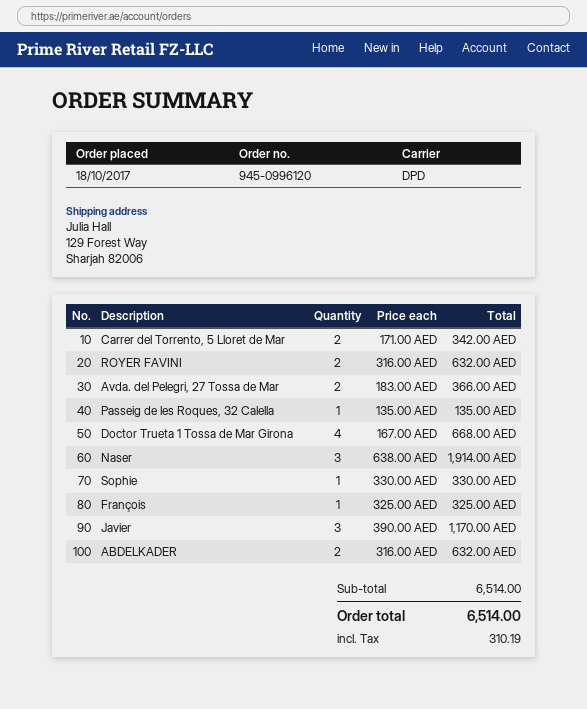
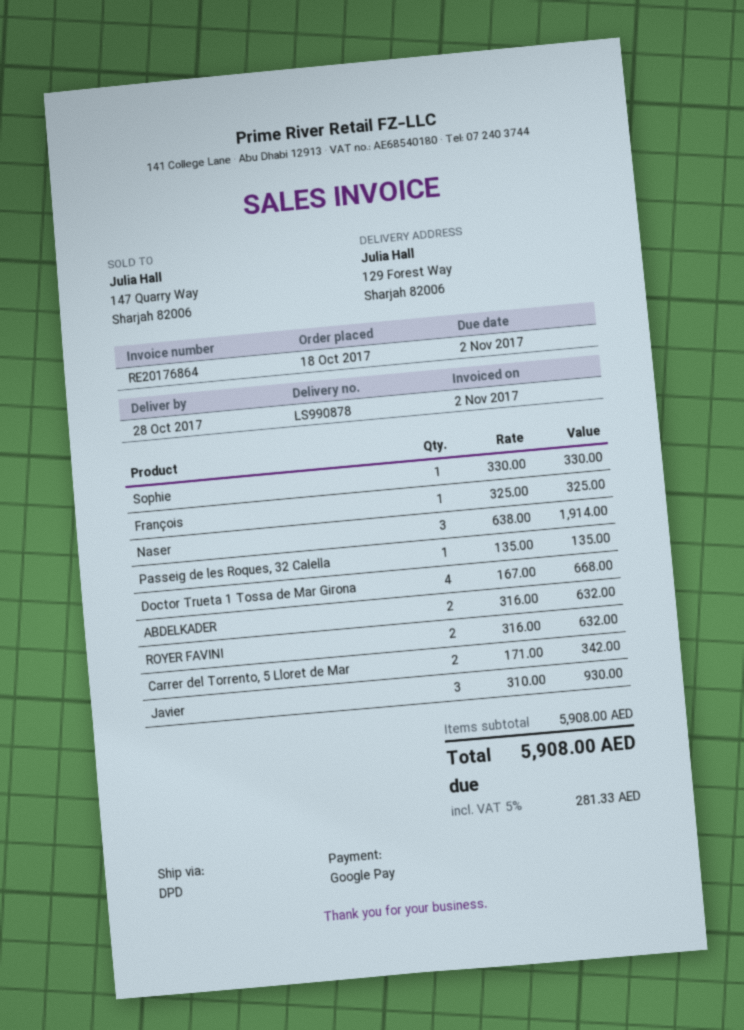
Avda. del Pelegri, 27 Tossa de Mar: 2 x 183.00 = 366.00 -> none
Javier: 3 x 390.00 = 1170.00 -> 3 x 310.00 = 930.00
subtotal: 6514.00 -> 5908.00
tax: 310.19 -> 281.33
total: 6514.00 -> 5908.00

